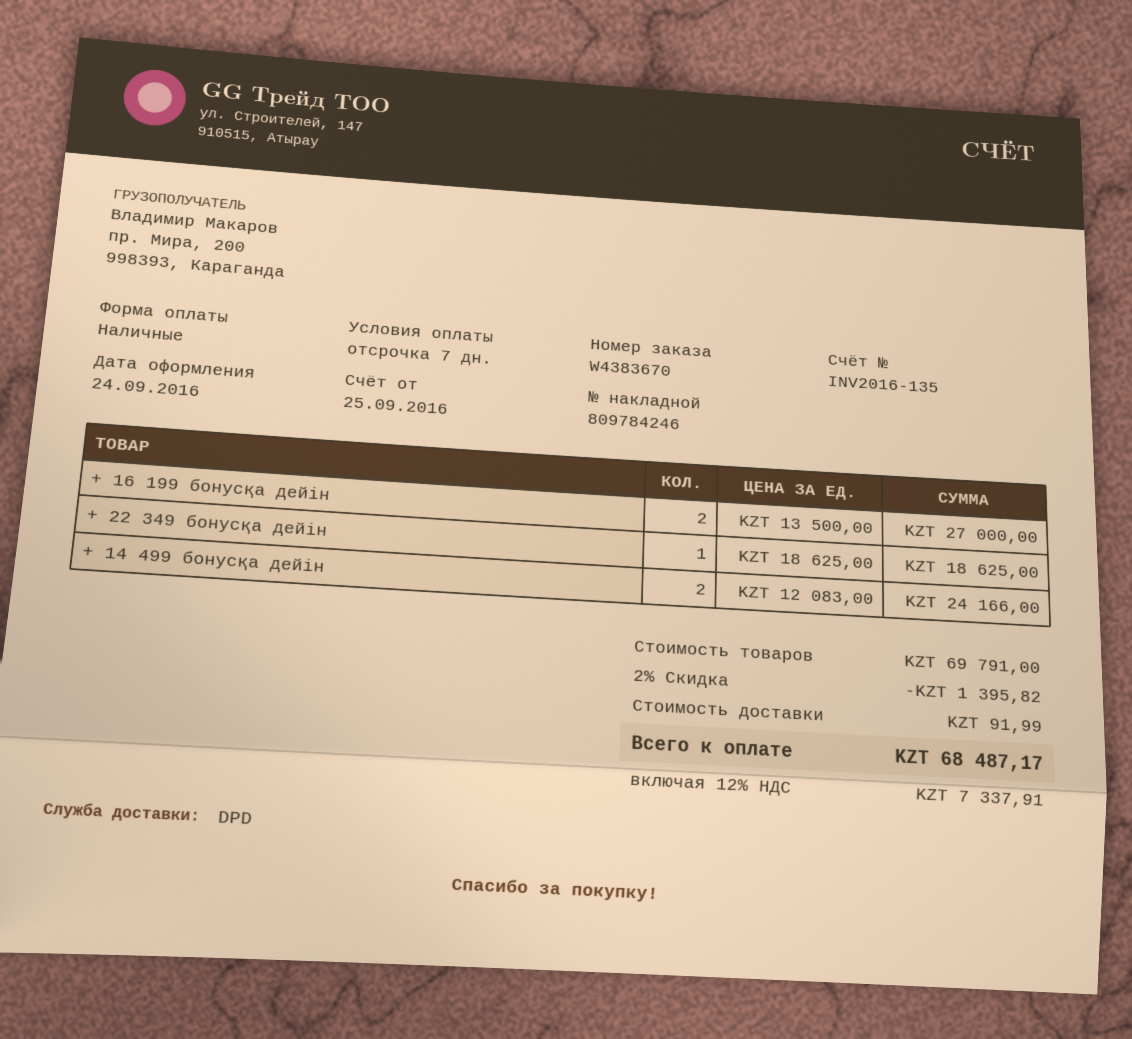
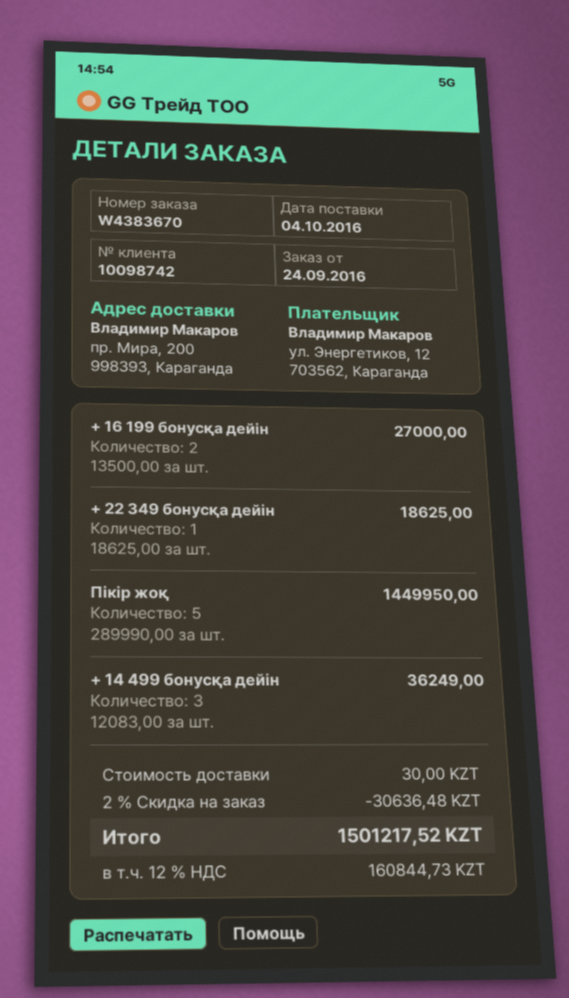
+ 14 499 бонусқа дейін: 2 x 12083.00 = 24166.00 -> 3 x 12083.00 = 36249.00
Пікір жоқ: none -> 5 x 289990.00 = 1449950.00
discount: 2% = 1395.82 -> 2% = 30636.48
shipping: 91.99 -> 30.00
tax: 12% = 7337.91 -> 12% = 160844.73
total: 68487.17 -> 1501217.52

